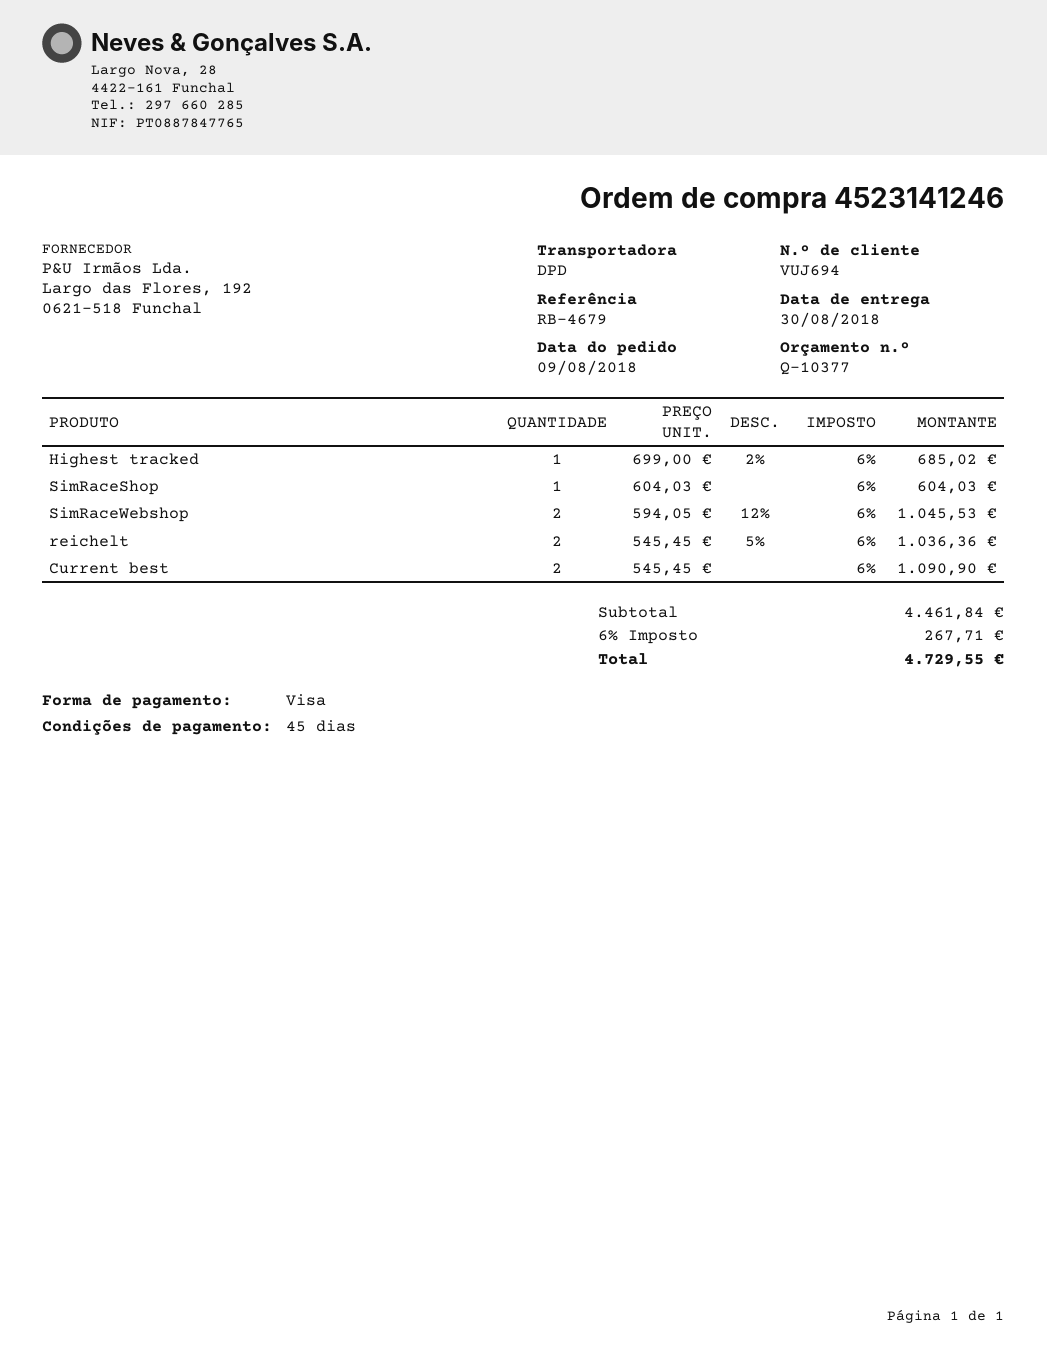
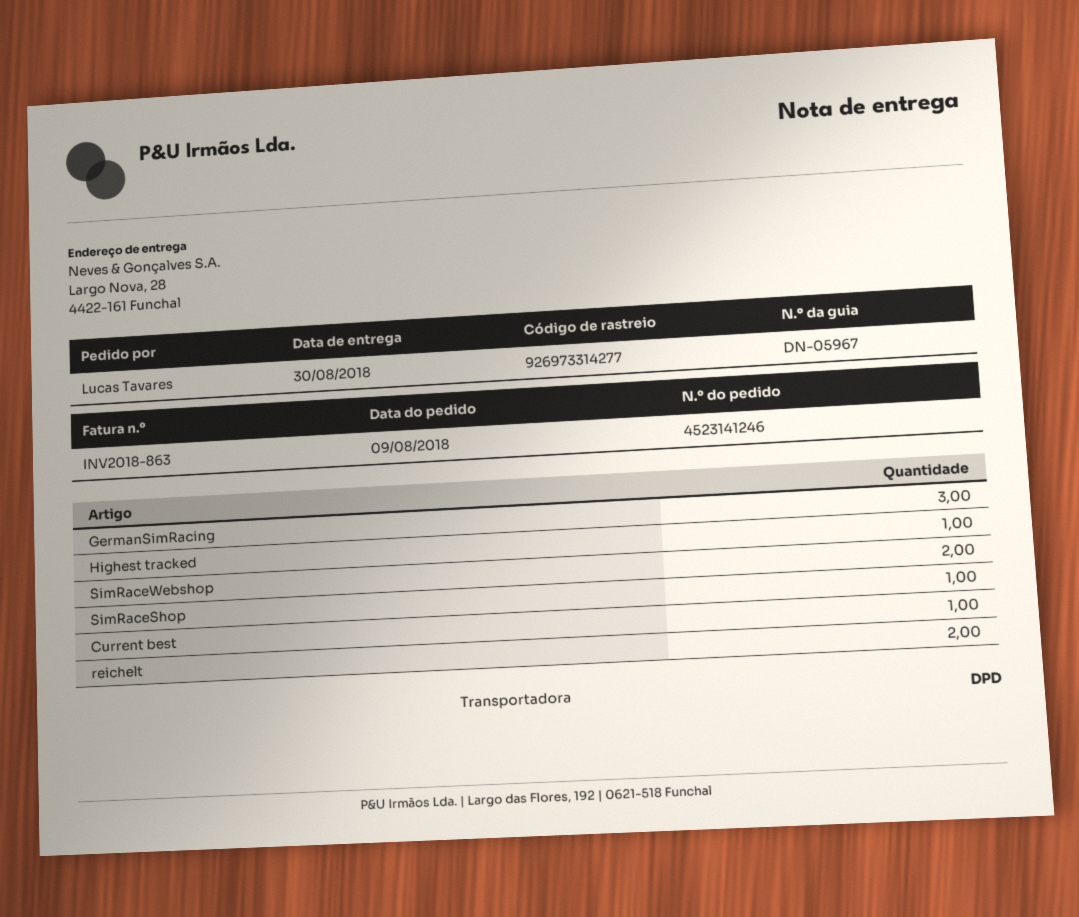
Current best: 2 -> 1
GermanSimRacing: none -> 3

